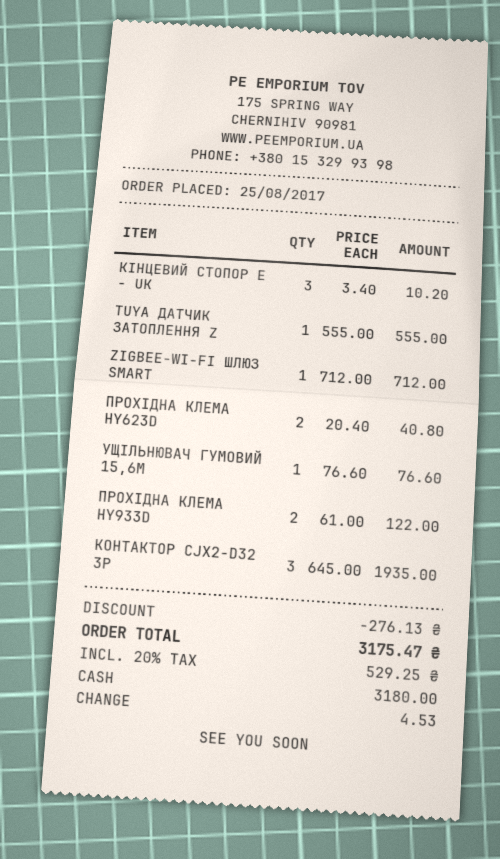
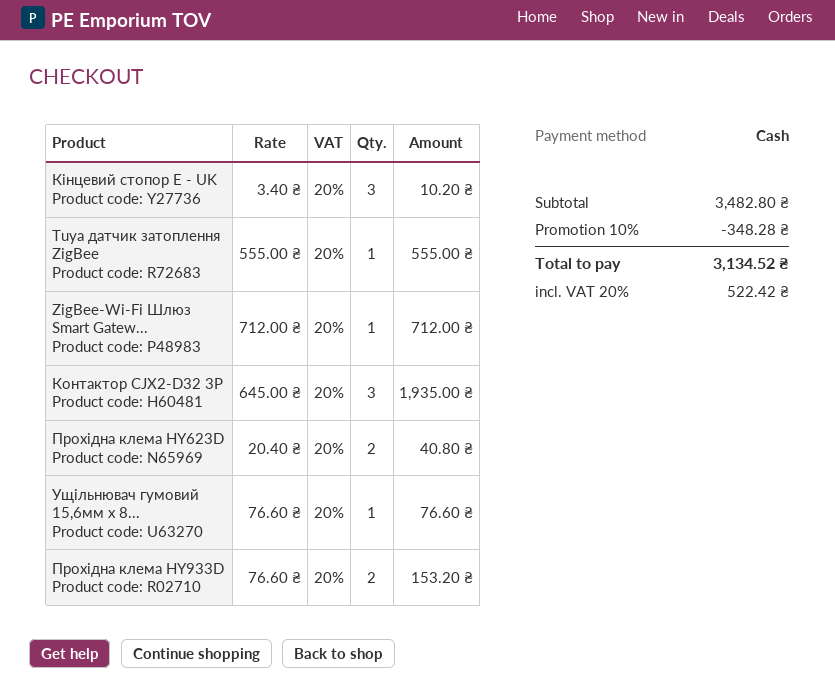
ПРОХІДНА КЛЕМА HY933D: 2 x 61.00 = 122.00 -> 2 x 76.60 = 153.20
discount: 276.13 -> 348.28
tax: 20% = 529.25 -> 20% = 522.42
total: 3175.47 -> 3134.52

